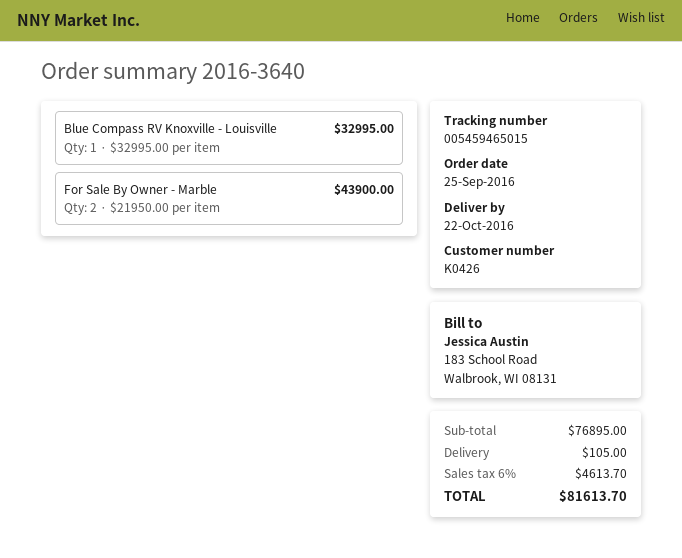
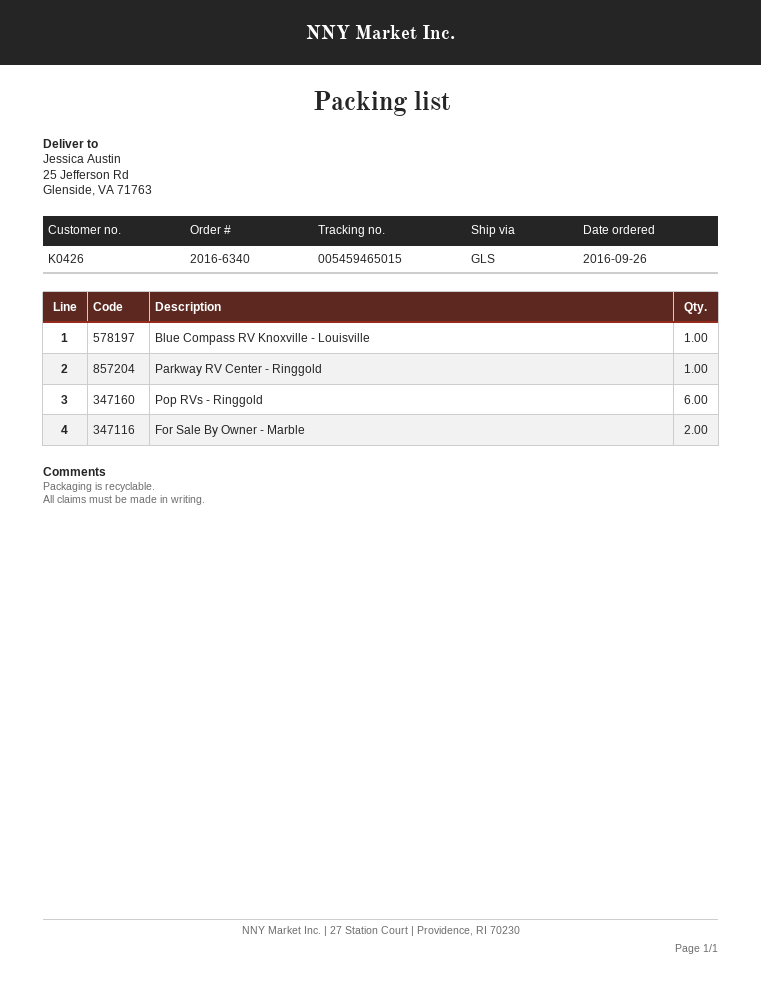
order number: 2016-3640 -> 2016-6340
order date: 2016-09-25 -> 2016-09-26
Parkway RV Center - Ringgold: none -> 1
Pop RVs - Ringgold: none -> 6

